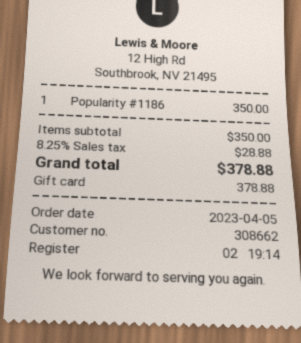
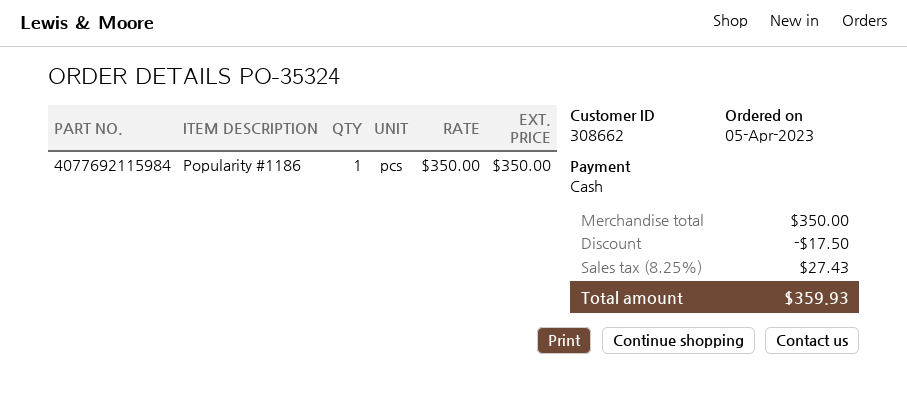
payment method: gift card -> cash
discount: none -> 17.50
tax: 8.25% = 28.88 -> 8.25% = 27.43
total: 378.88 -> 359.93

